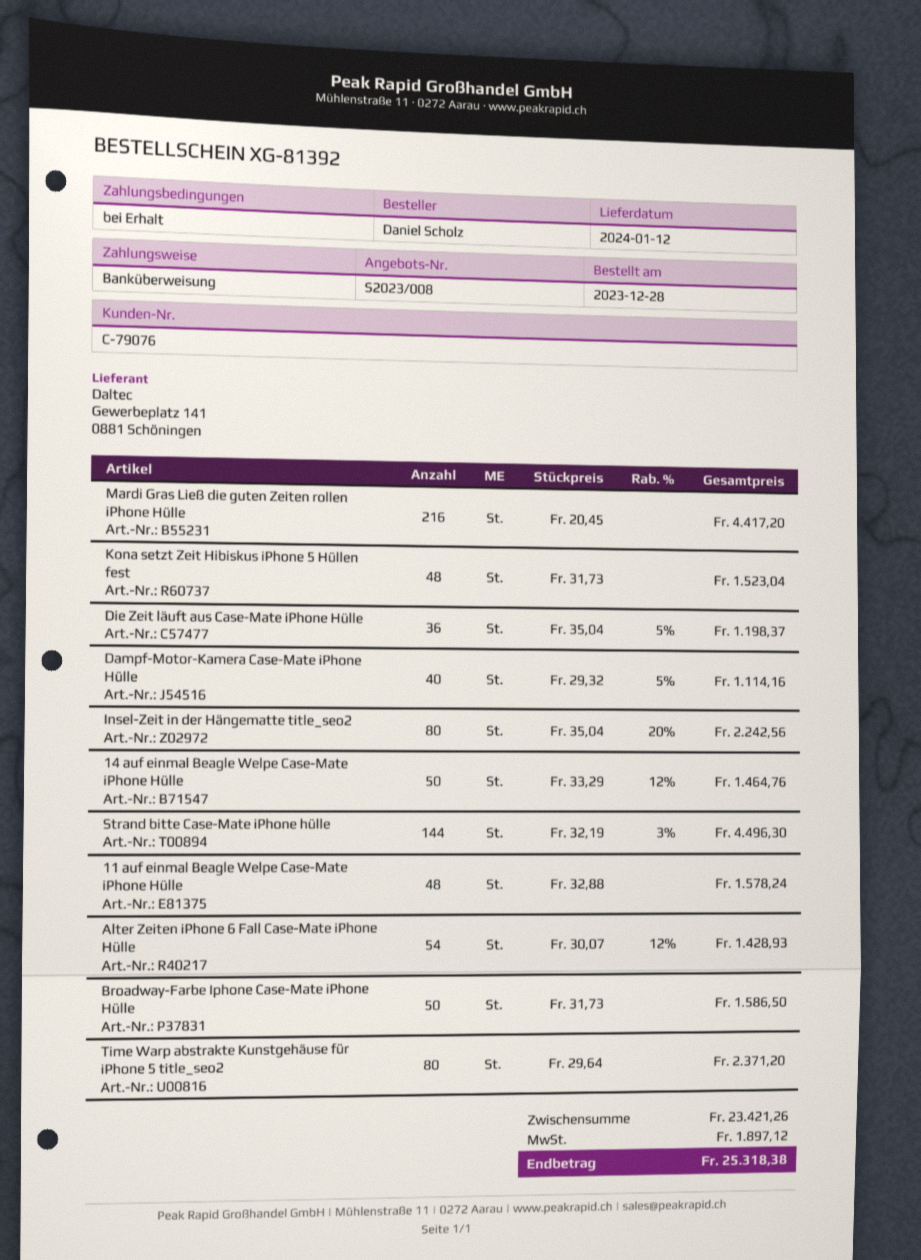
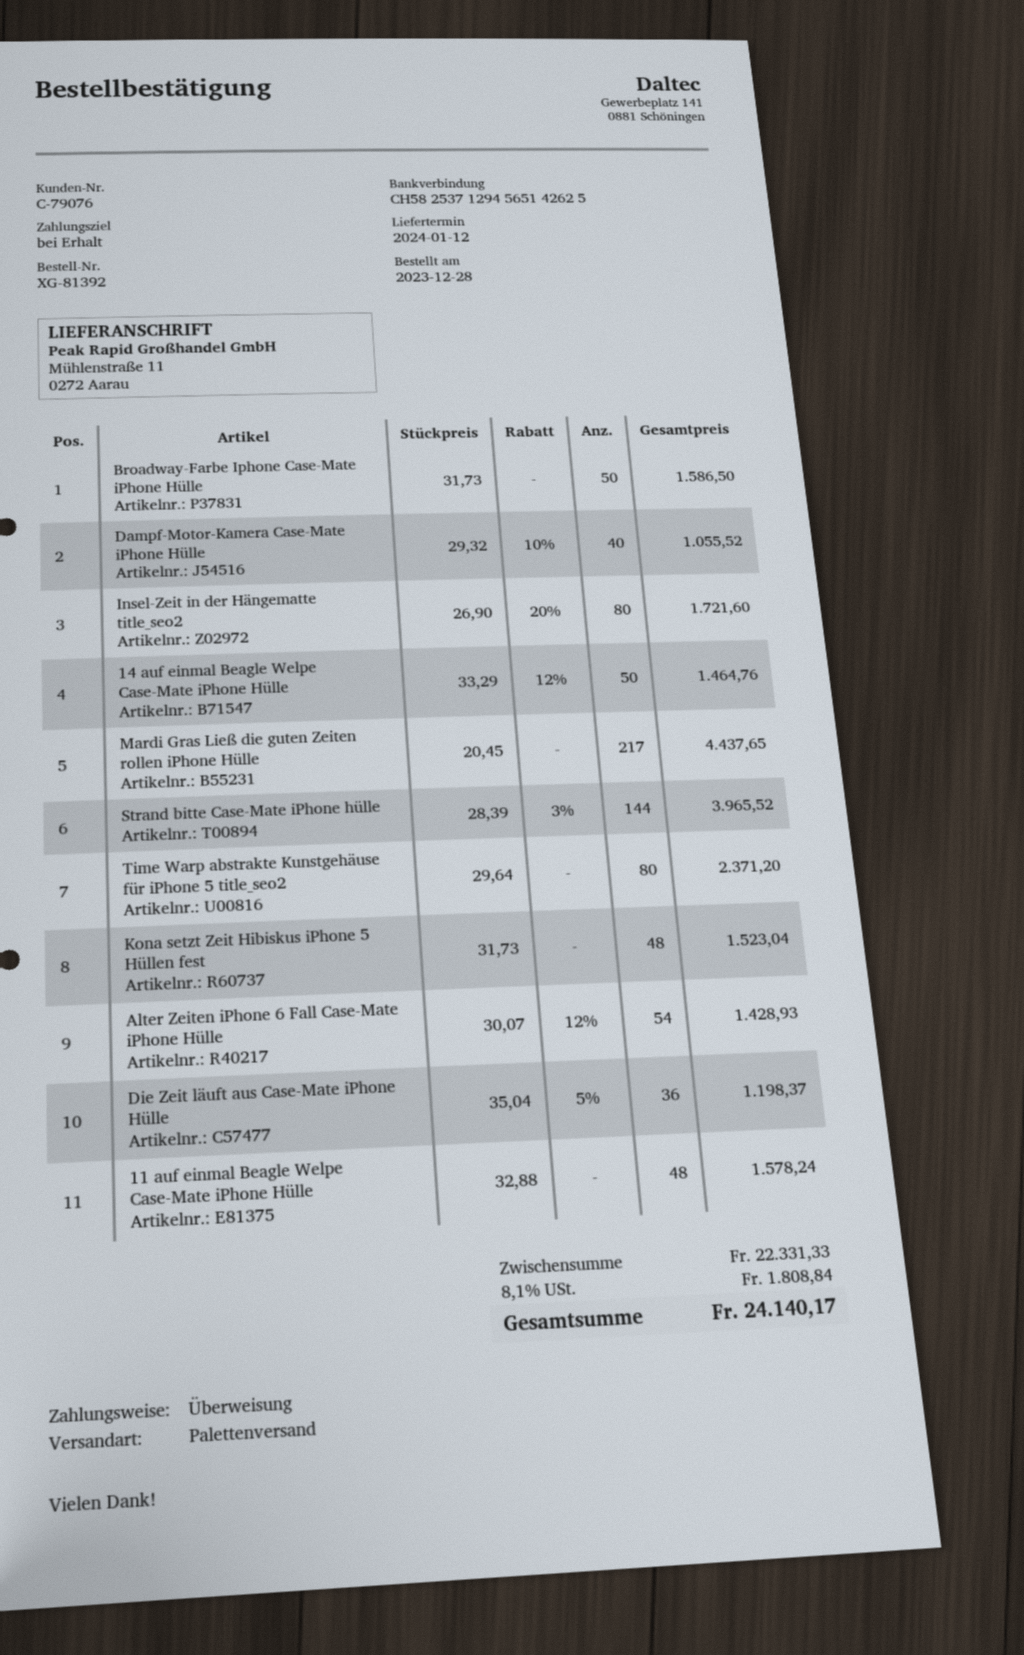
Mardi Gras Ließ die guten Zeiten rollen iPhone Hülle: 216 x 20.45 = 4417.20 -> 217 x 20.45 = 4437.65
Dampf-Motor-Kamera Case-Mate iPhone Hülle: 40 x 29.32 - 5% = 1114.16 -> 40 x 29.32 - 10% = 1055.52
Insel-Zeit in der Hängematte title_seo2: 80 x 35.04 - 20% = 2242.56 -> 80 x 26.90 - 20% = 1721.60
Strand bitte Case-Mate iPhone hülle: 144 x 32.19 - 3% = 4496.30 -> 144 x 28.39 - 3% = 3965.52
subtotal: 23421.26 -> 22331.33
tax: 1897.12 -> 1808.84
total: 25318.38 -> 24140.17

